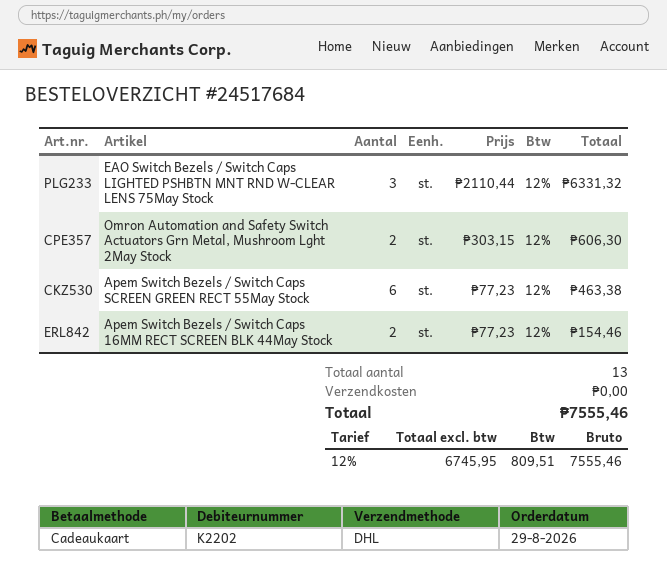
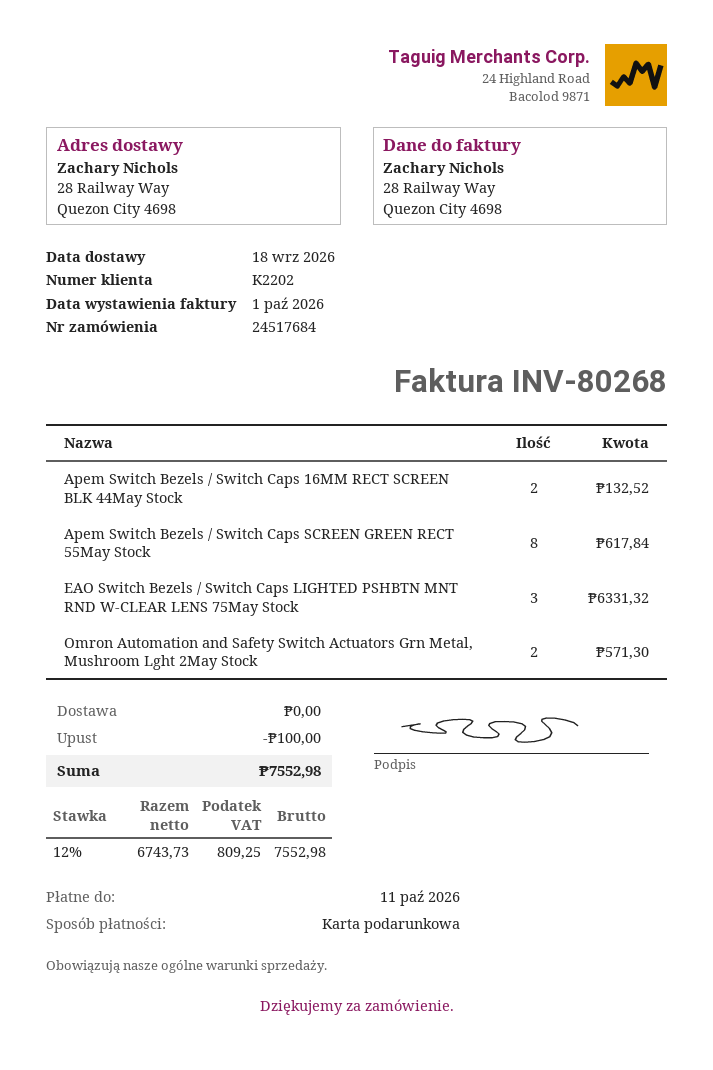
Omron Automation and Safety Switch Actuators Grn Metal, Mushroom Lght 2May Stock: 2 for 606.30 -> 2 for 571.30
Apem Switch Bezels / Switch Caps SCREEN GREEN RECT 55May Stock: 6 for 463.38 -> 8 for 617.84
Apem Switch Bezels / Switch Caps 16MM RECT SCREEN BLK 44May Stock: 2 for 154.46 -> 2 for 132.52
discount: none -> 100.00
net: 6745.95 -> 6743.73
tax: 12% = 809.51 -> 12% = 809.25
total: 7555.46 -> 7552.98

